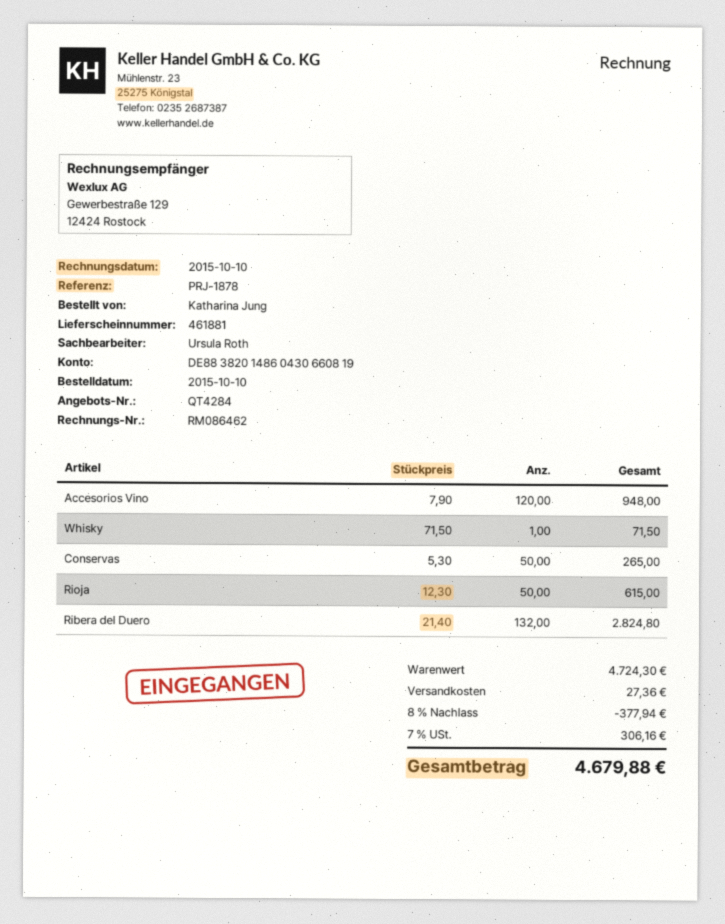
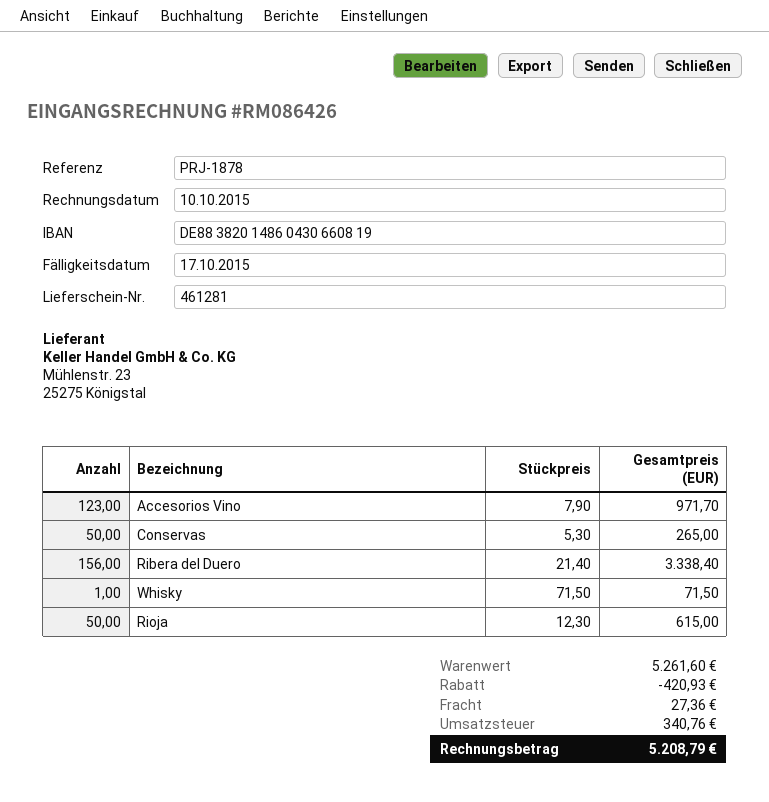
delivery note number: 461881 -> 461281
invoice number: RM086462 -> RM086426
Accesorios Vino: 120 x 7.90 = 948.00 -> 123 x 7.90 = 971.70
Ribera del Duero: 132 x 21.40 = 2824.80 -> 156 x 21.40 = 3338.40
subtotal: 4724.30 -> 5261.60
discount: 377.94 -> 420.93
tax: 306.16 -> 340.76
total: 4679.88 -> 5208.79

